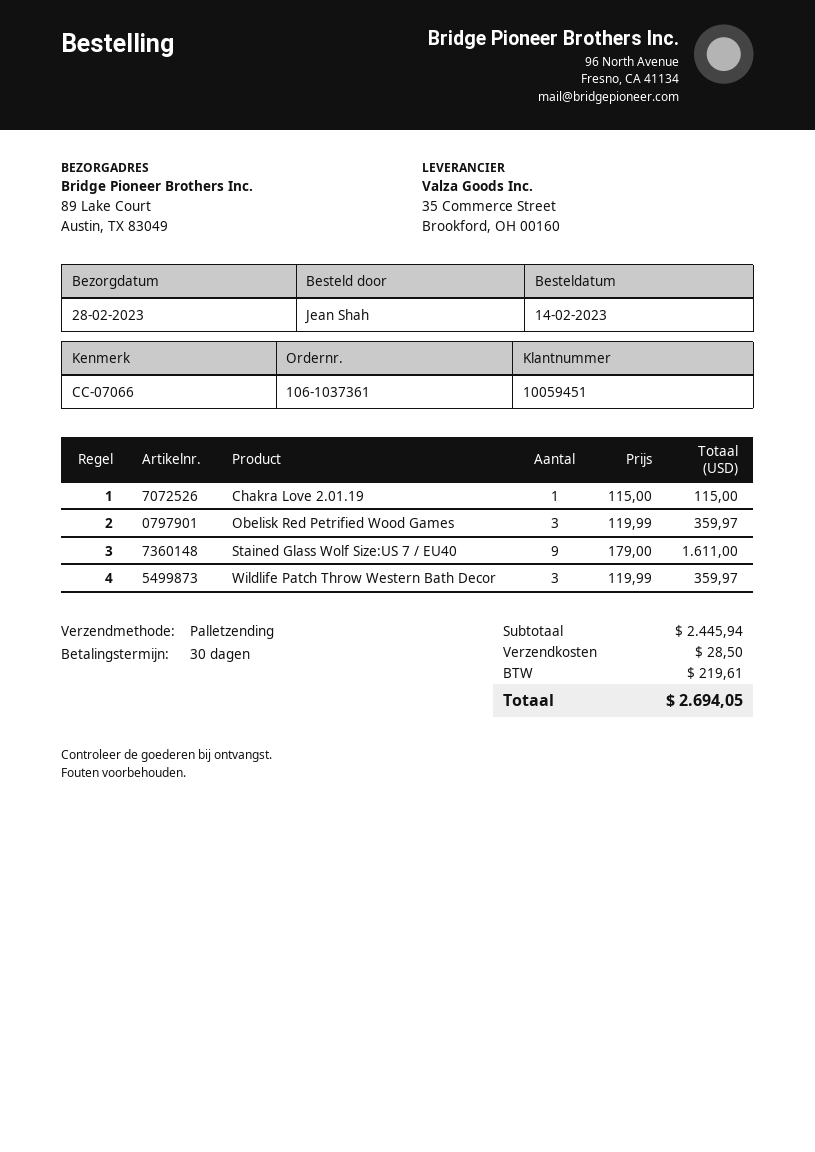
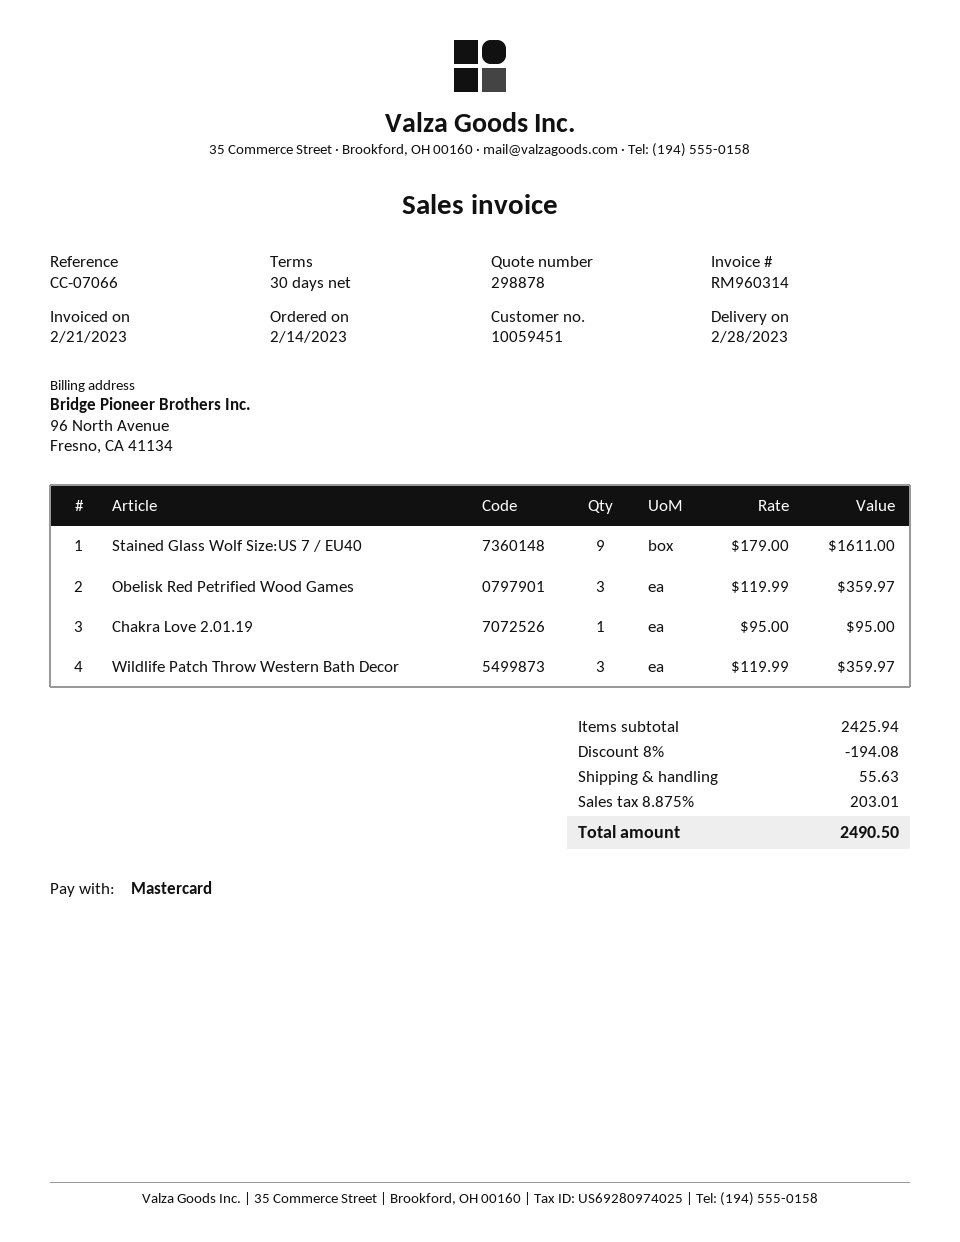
Chakra Love 2.01.19: 1 x 115.00 = 115.00 -> 1 x 95.00 = 95.00
subtotal: 2445.94 -> 2425.94
discount: none -> 8% = 194.08
shipping: 28.50 -> 55.63
tax: 219.61 -> 203.01
total: 2694.05 -> 2490.50

